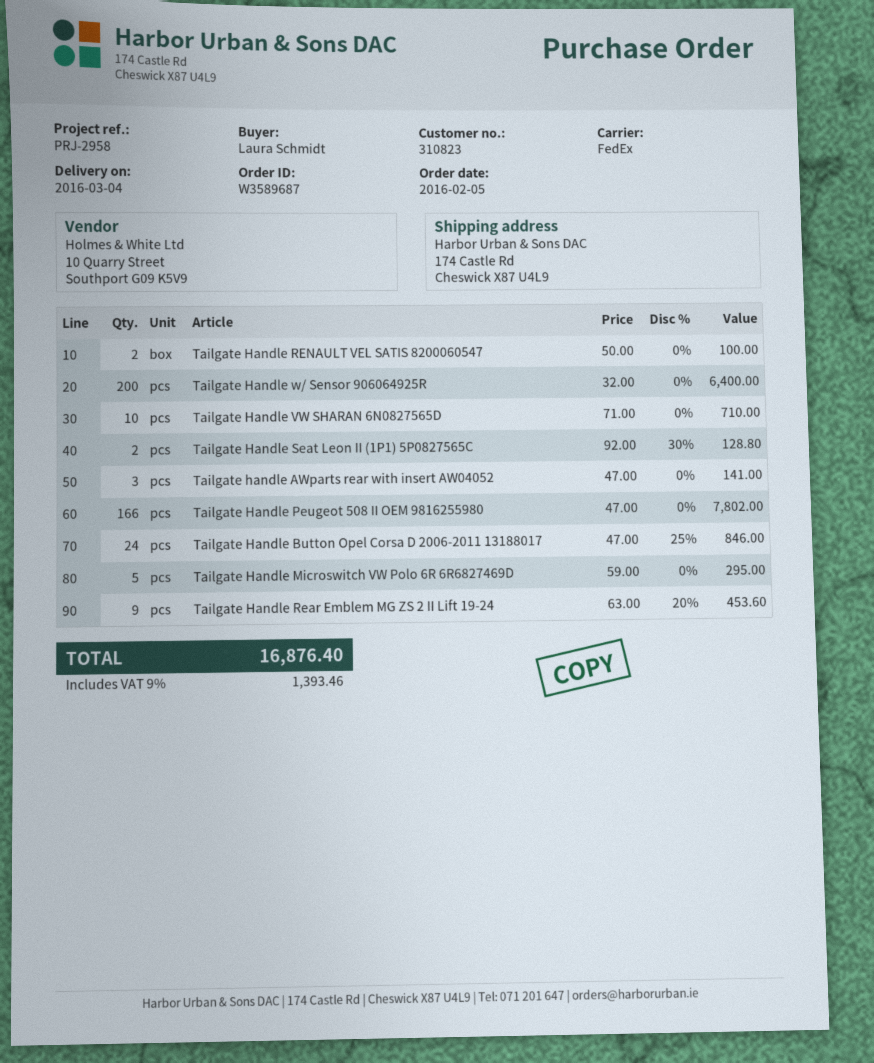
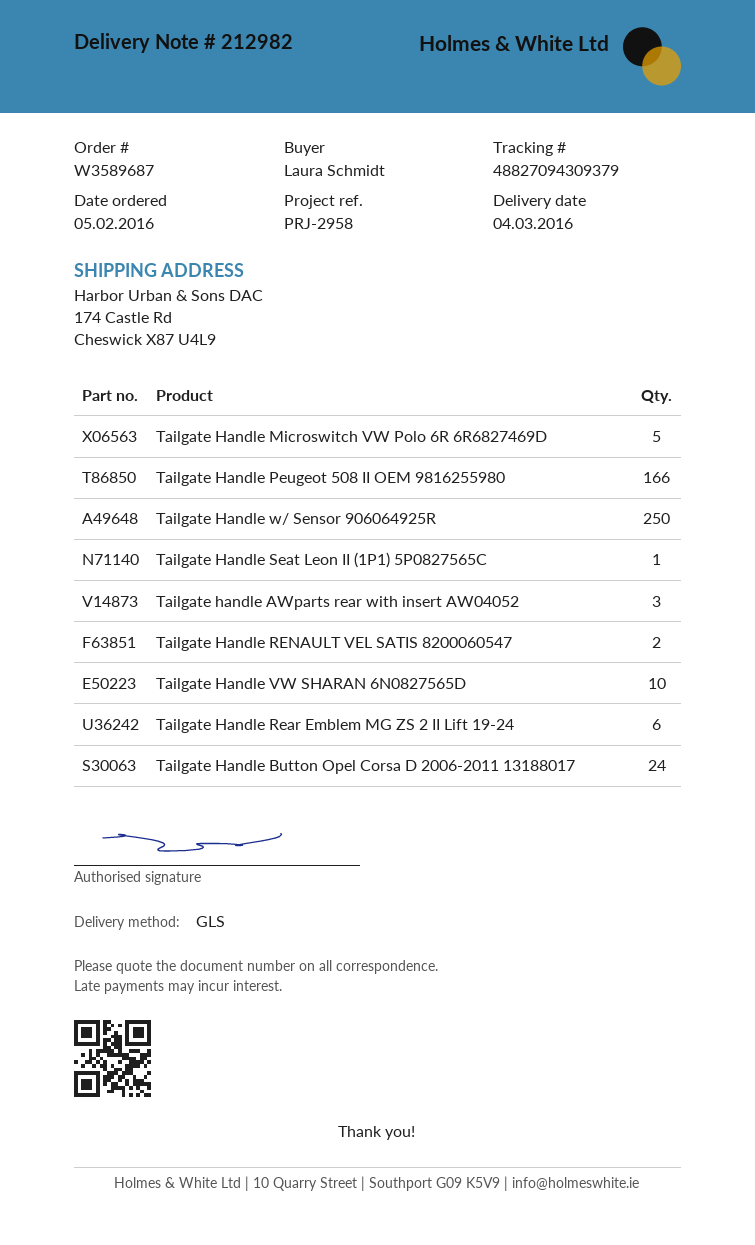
shipping method: FedEx -> GLS
Tailgate Handle w/ Sensor 906064925R: 200 -> 250
Tailgate Handle Seat Leon II (1P1) 5P0827565C: 2 -> 1
Tailgate Handle Rear Emblem MG ZS 2 II Lift 19-24: 9 -> 6

